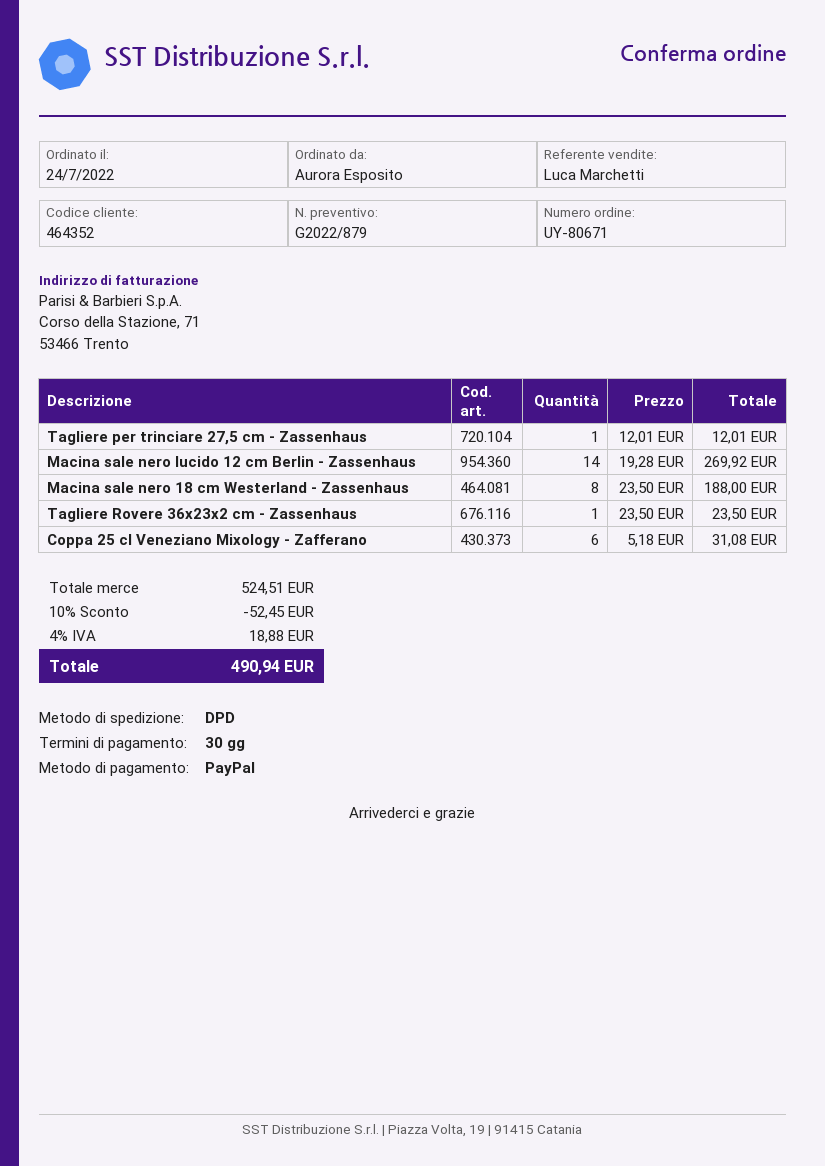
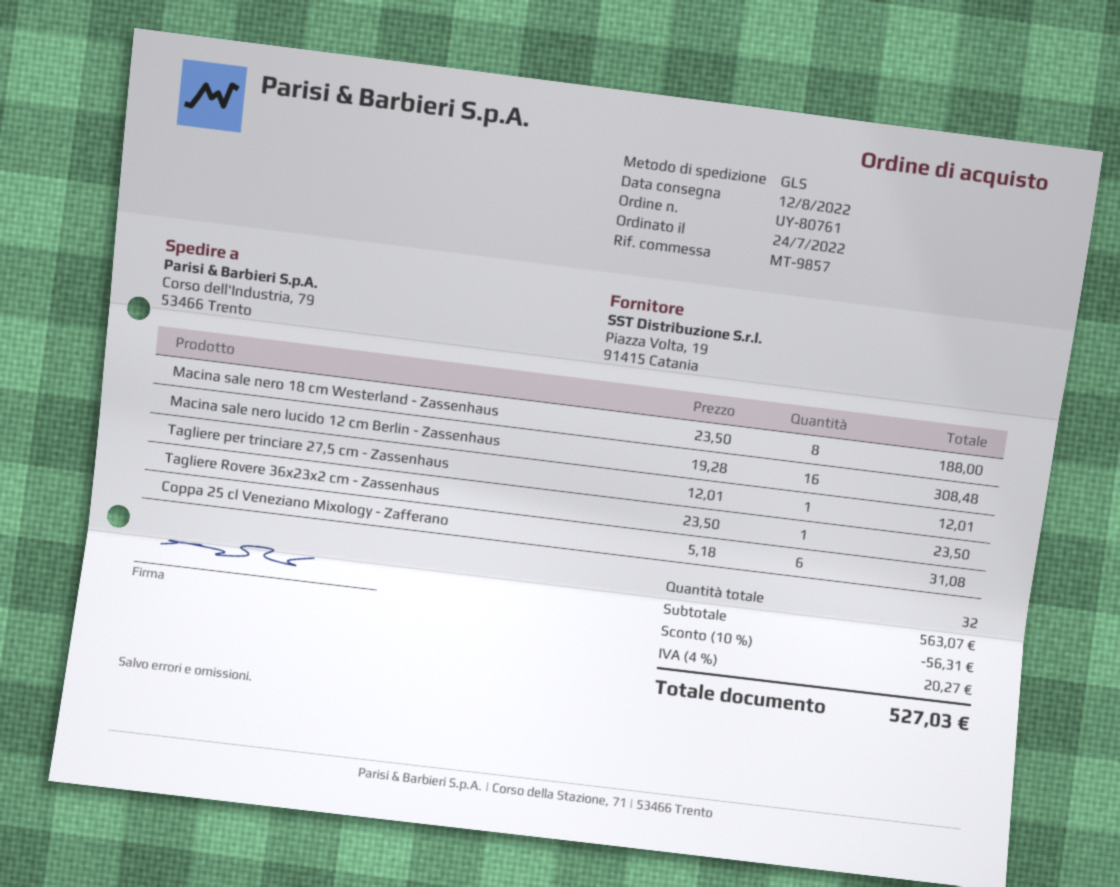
order number: UY-80671 -> UY-80761
shipping method: DPD -> GLS
Macina sale nero lucido 12 cm Berlin - Zassenhaus: 14 x 19.28 = 269.92 -> 16 x 19.28 = 308.48
subtotal: 524.51 -> 563.07
discount: 10% = 52.45 -> 10% = 56.31
tax: 4% = 18.88 -> 4% = 20.27
total: 490.94 -> 527.03

